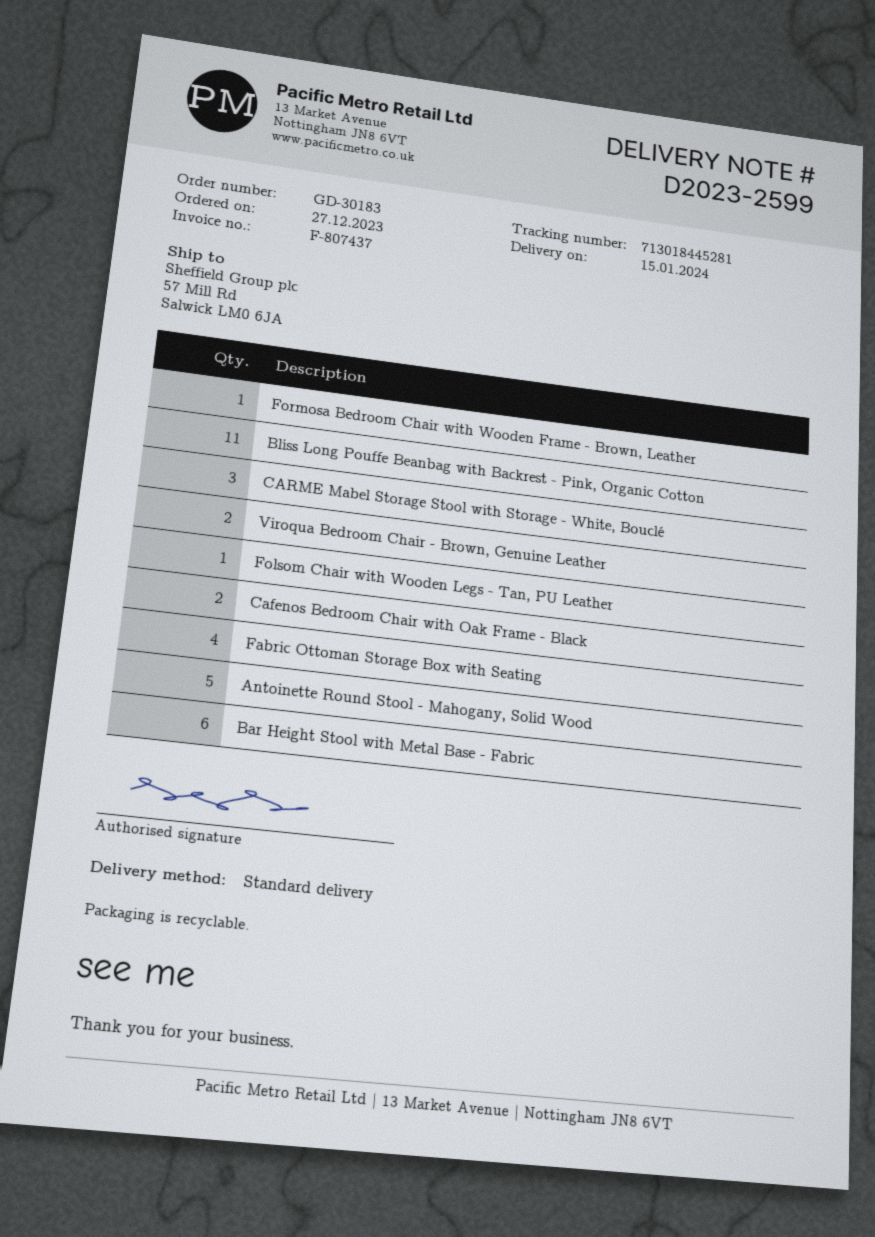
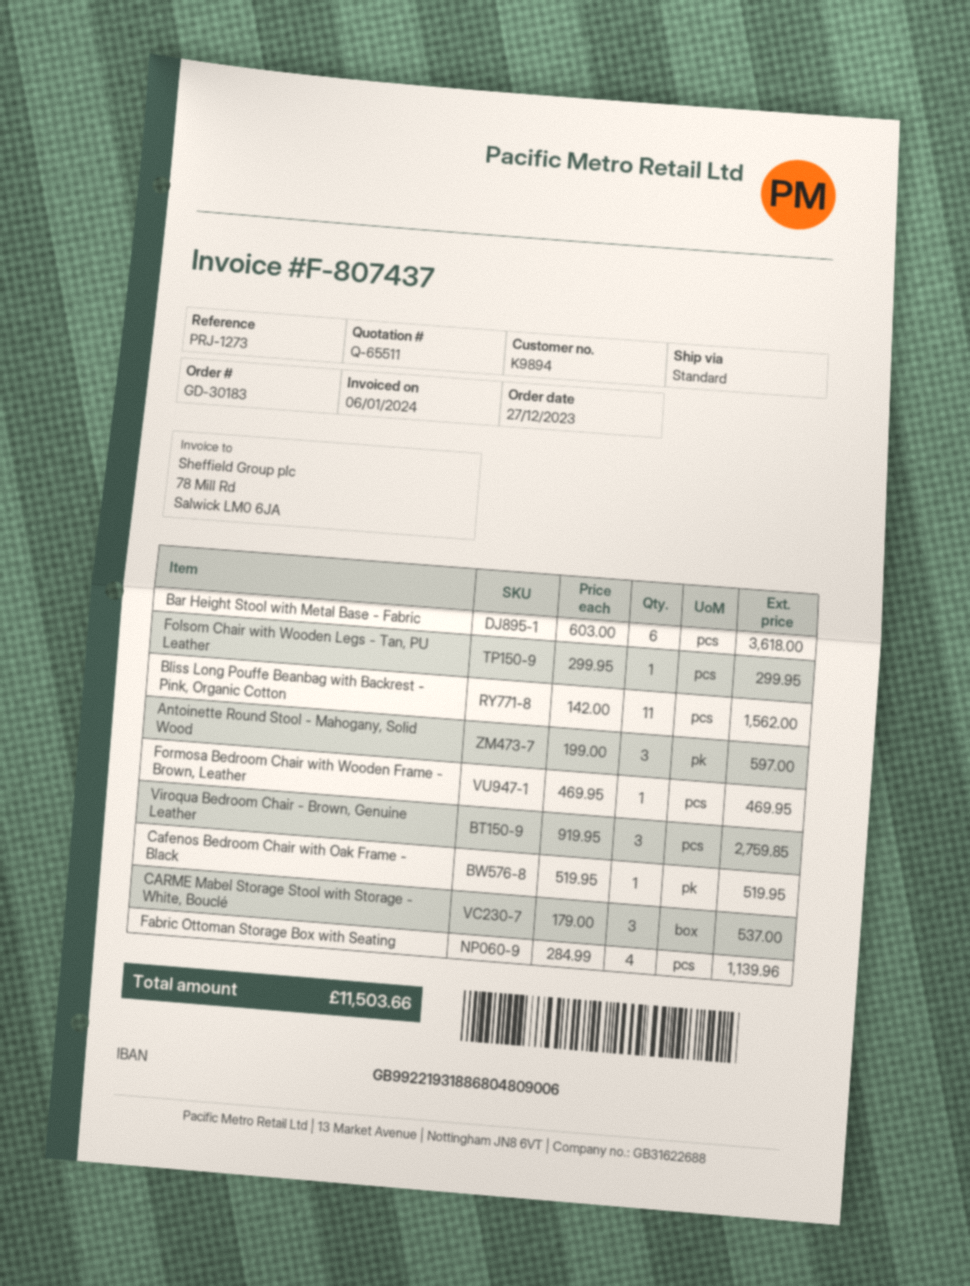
Viroqua Bedroom Chair - Brown, Genuine Leather: 2 -> 3
Cafenos Bedroom Chair with Oak Frame - Black: 2 -> 1
Antoinette Round Stool - Mahogany, Solid Wood: 5 -> 3

